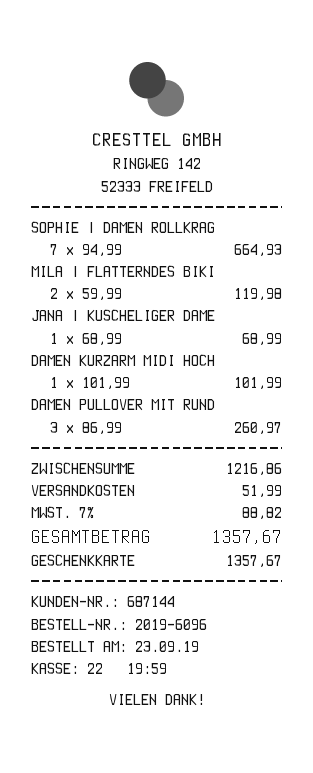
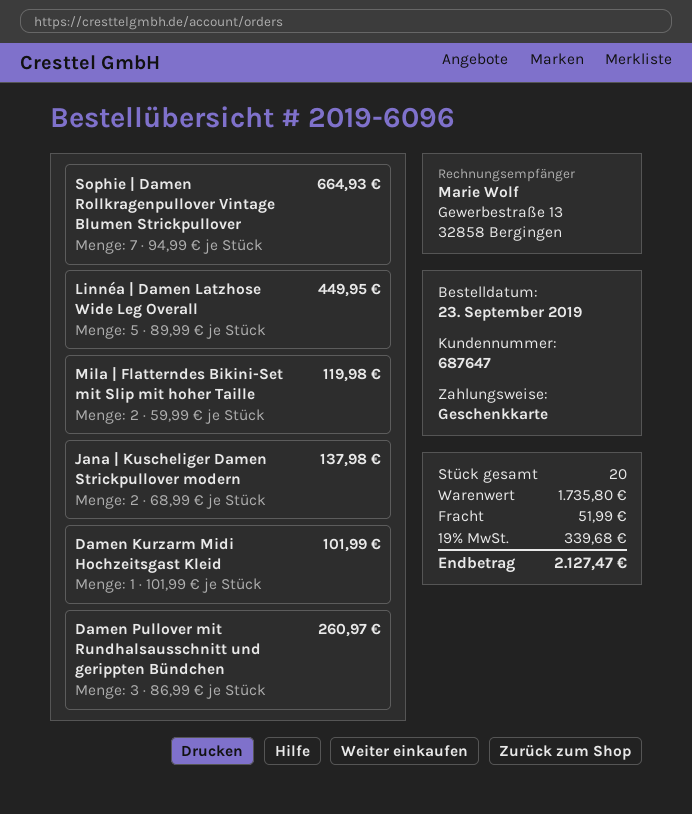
customer number: 687144 -> 687647
JANA | KUSCHELIGER DAME: 1 x 68.99 = 68.99 -> 2 x 68.99 = 137.98
Linnéa | Damen Latzhose Wide Leg Overall: none -> 5 x 89.99 = 449.95
subtotal: 1216.86 -> 1735.80
tax: 7% = 88.82 -> 19% = 339.68
total: 1357.67 -> 2127.47

